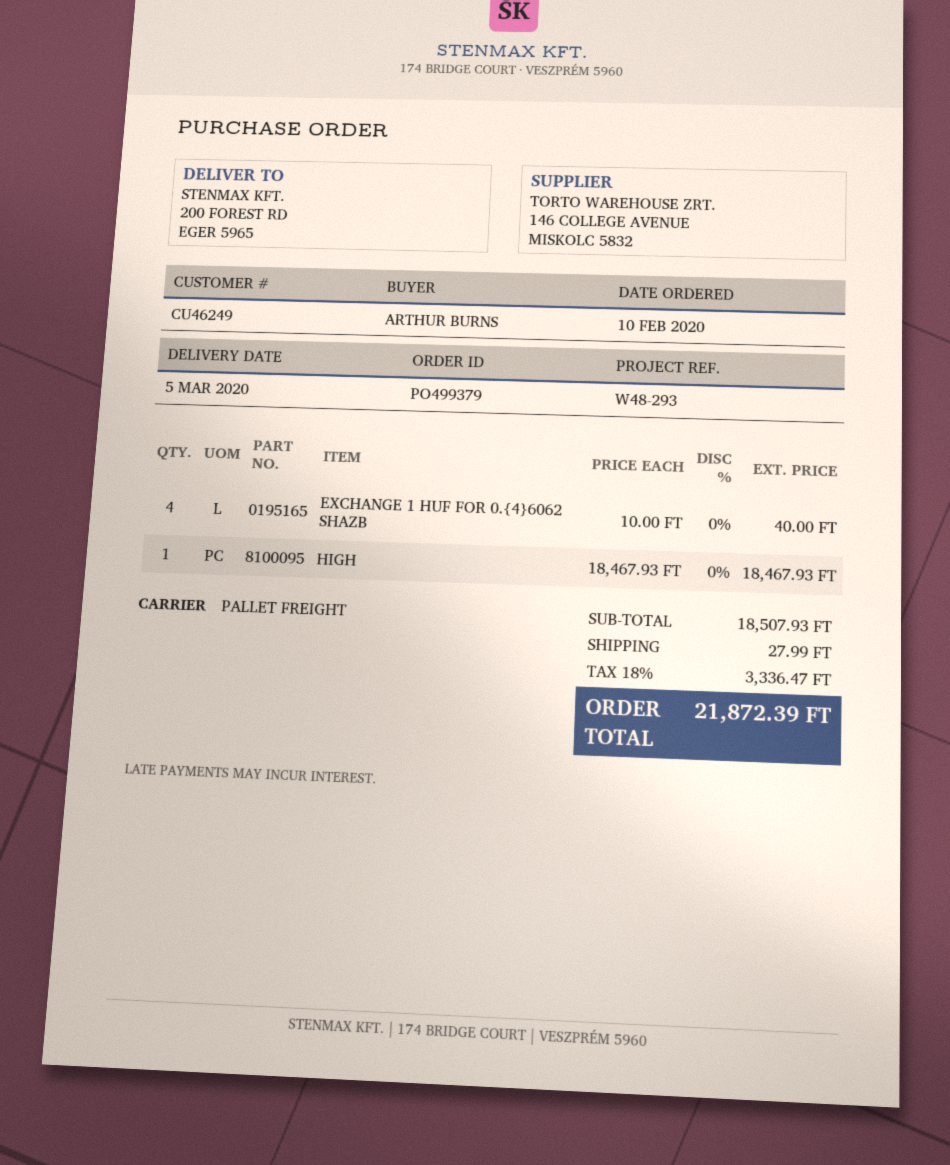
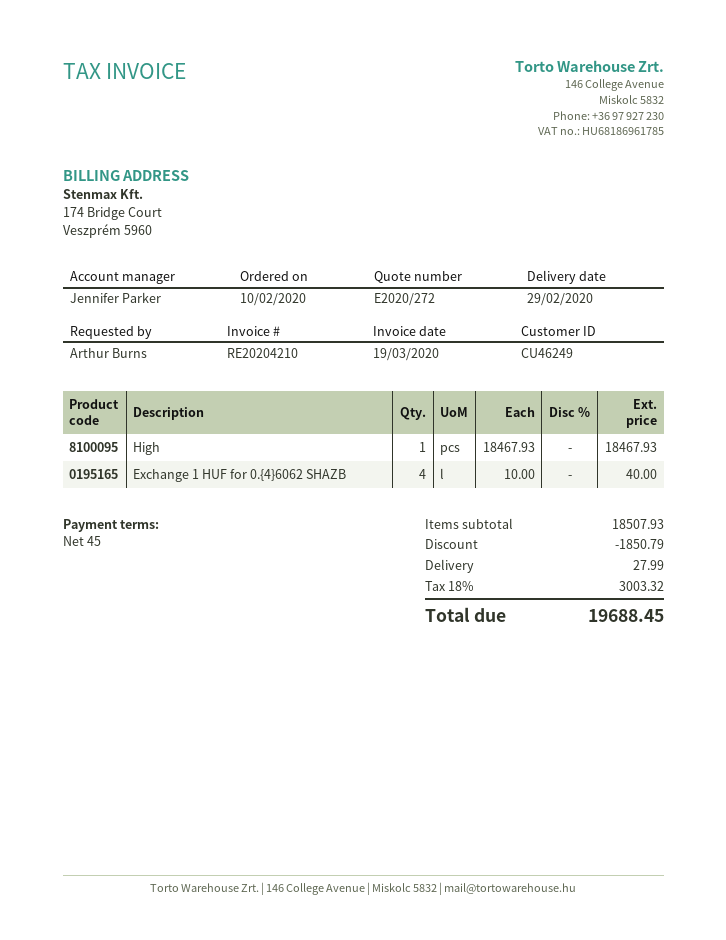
delivery date: 2020-03-05 -> 2020-02-29
discount: none -> 1850.79
tax: 18% = 3336.47 -> 18% = 3003.32
total: 21872.39 -> 19688.45

